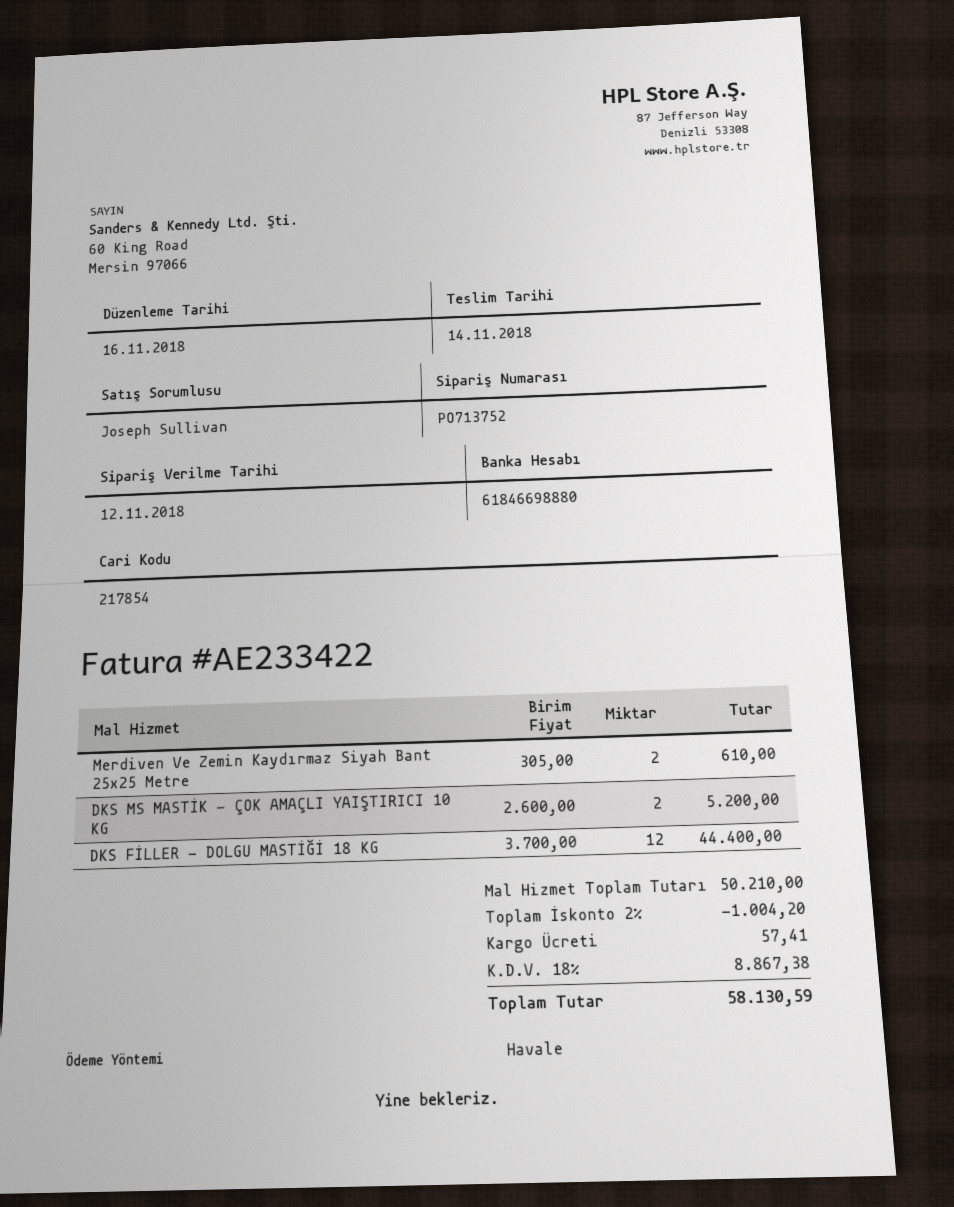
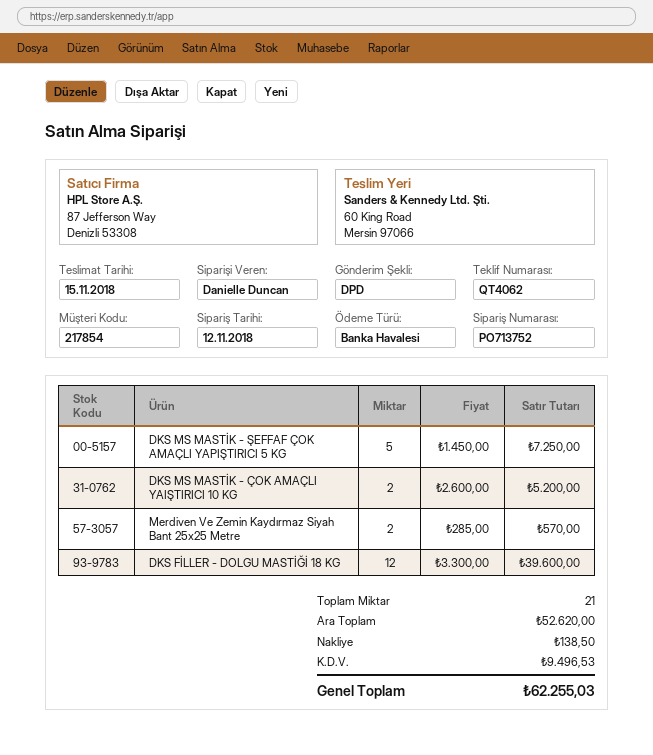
delivery date: 2018-11-14 -> 2018-11-15
Merdiven Ve Zemin Kaydırmaz Siyah Bant 25x25 Metre: 2 x 305.00 = 610.00 -> 2 x 285.00 = 570.00
DKS FİLLER - DOLGU MASTİĞİ 18 KG: 12 x 3700.00 = 44400.00 -> 12 x 3300.00 = 39600.00
DKS MS MASTİK - ŞEFFAF ÇOK AMAÇLI YAPIŞTIRICI 5 KG: none -> 5 x 1450.00 = 7250.00
subtotal: 50210.00 -> 52620.00
discount: 2% = 1004.20 -> none
shipping: 57.41 -> 138.50
tax: 8867.38 -> 9496.53
total: 58130.59 -> 62255.03

